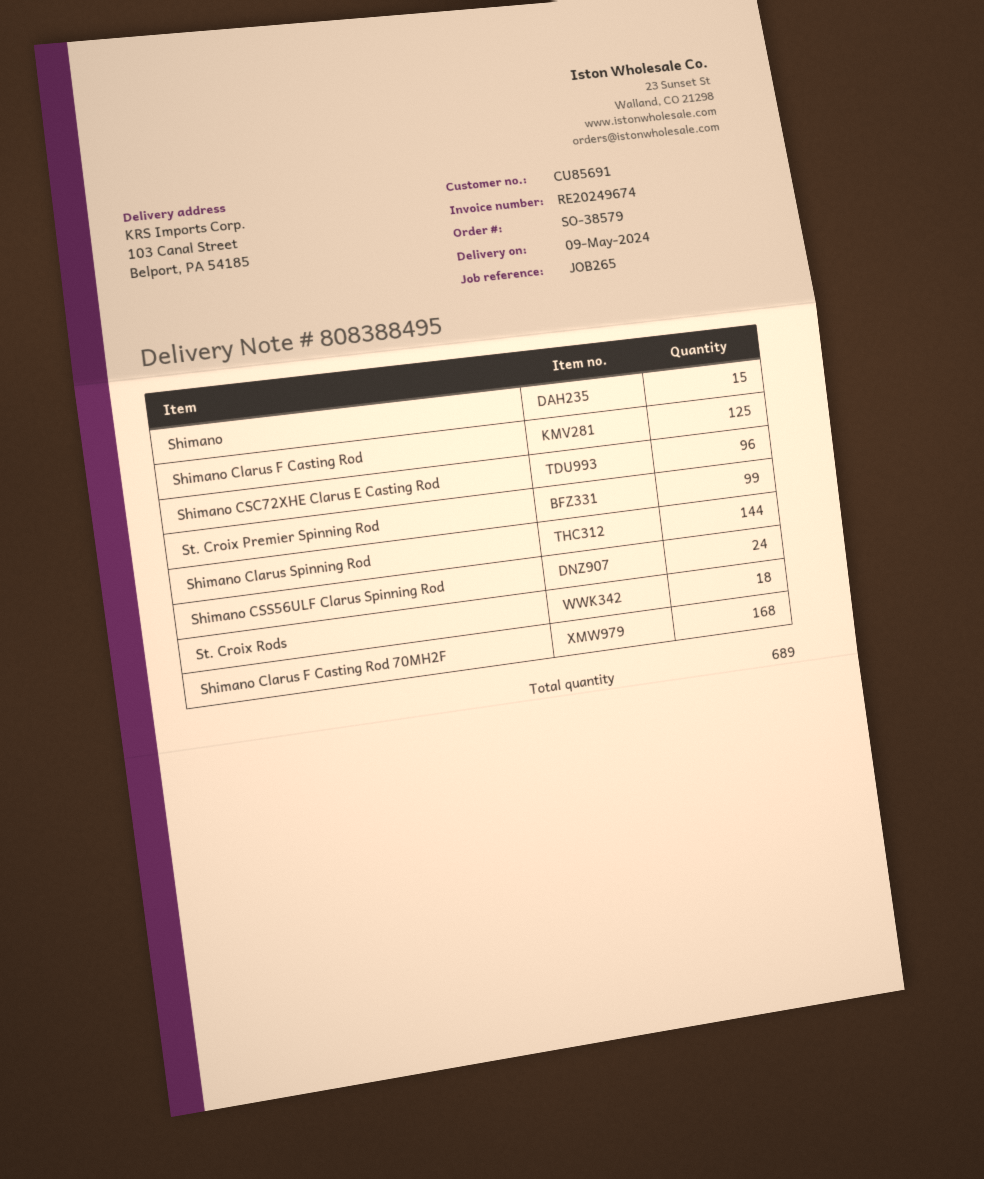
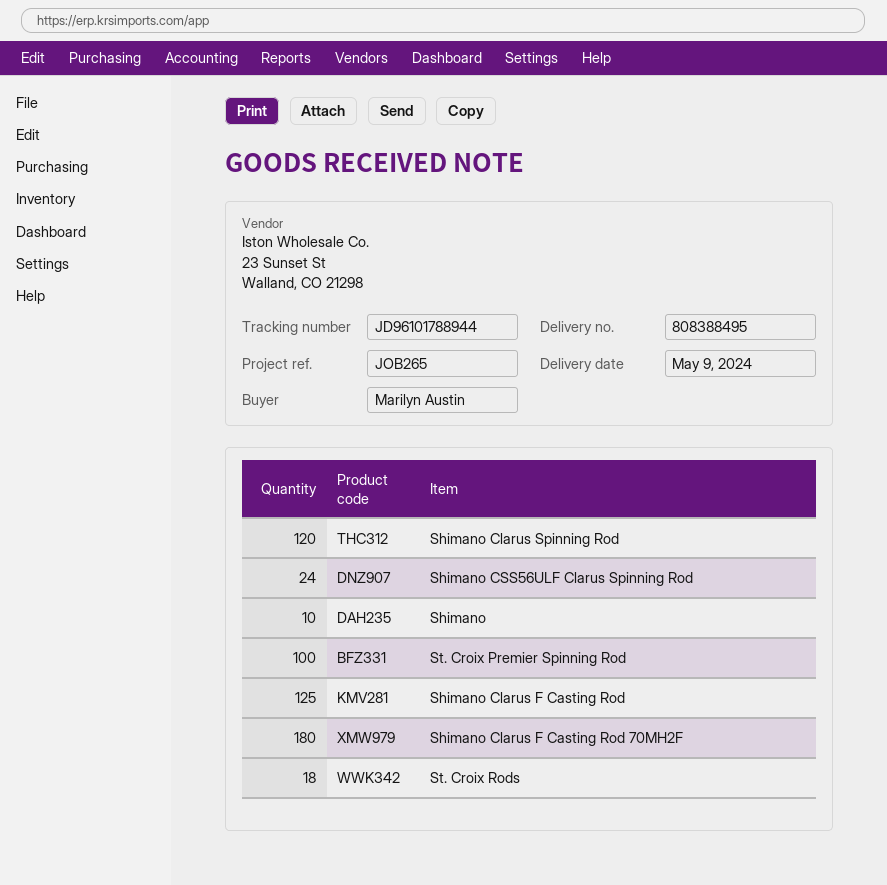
Shimano: 15 -> 10
Shimano CSC72XHE Clarus E Casting Rod: 96 -> none
St. Croix Premier Spinning Rod: 99 -> 100
Shimano Clarus Spinning Rod: 144 -> 120
Shimano Clarus F Casting Rod 70MH2F: 168 -> 180

